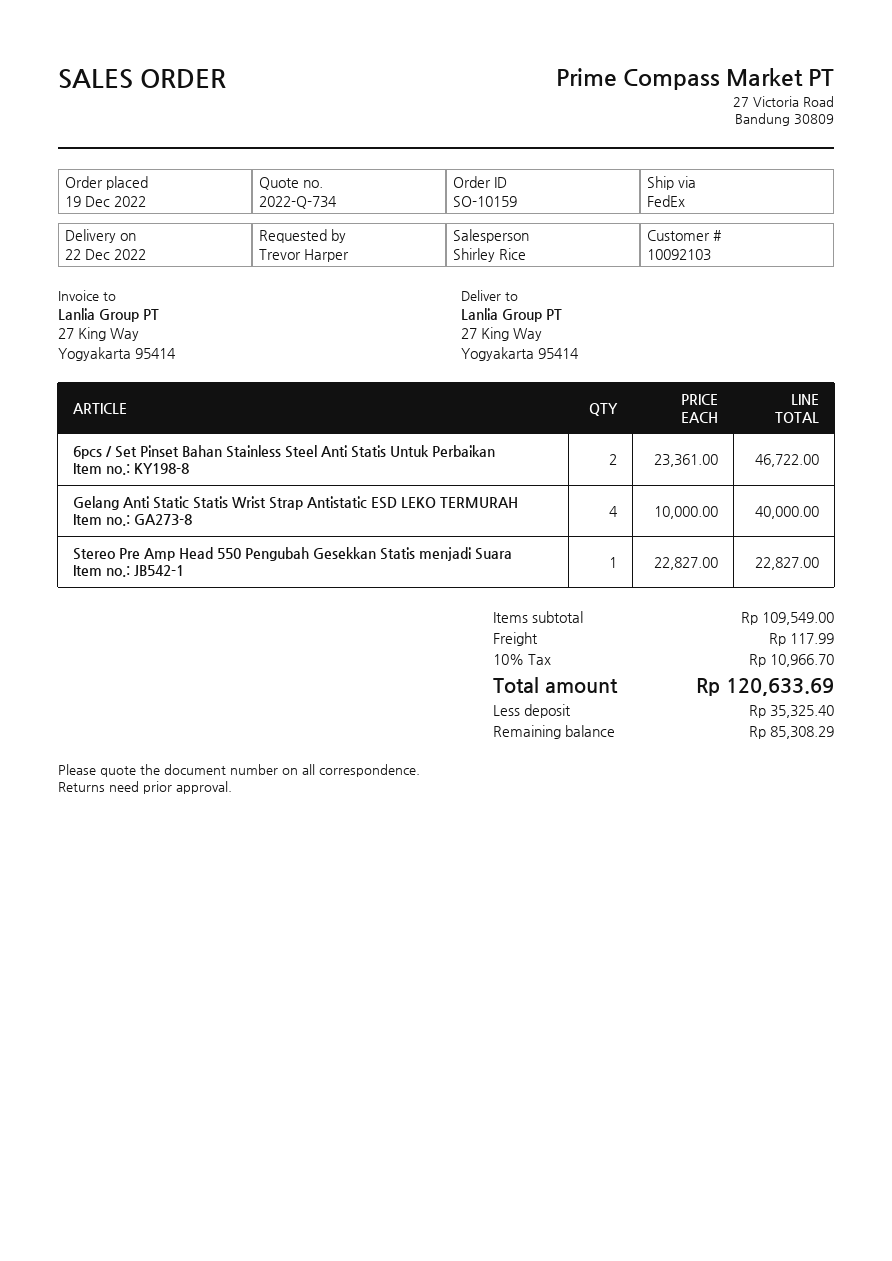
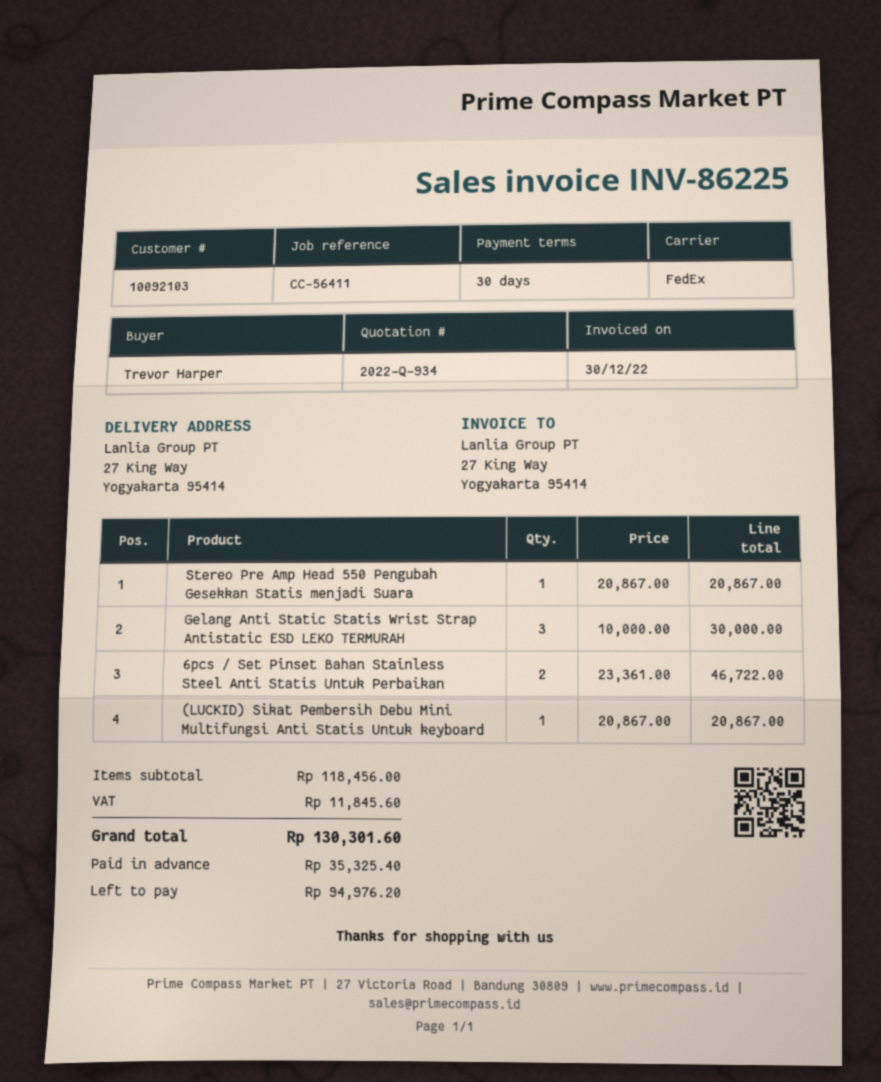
quote number: 2022-Q-734 -> 2022-Q-934
Gelang Anti Static Statis Wrist Strap Antistatic ESD LEKO TERMURAH: 4 x 10000.00 = 40000.00 -> 3 x 10000.00 = 30000.00
Stereo Pre Amp Head 550 Pengubah Gesekkan Statis menjadi Suara: 1 x 22827.00 = 22827.00 -> 1 x 20867.00 = 20867.00
(LUCKID) Sikat Pembersih Debu Mini Multifungsi Anti Statis Untuk keyboard: none -> 1 x 20867.00 = 20867.00
subtotal: 109549.00 -> 118456.00
shipping: 117.99 -> none
tax: 10966.70 -> 11845.60
total: 120633.69 -> 130301.60
balance: 85308.29 -> 94976.20

